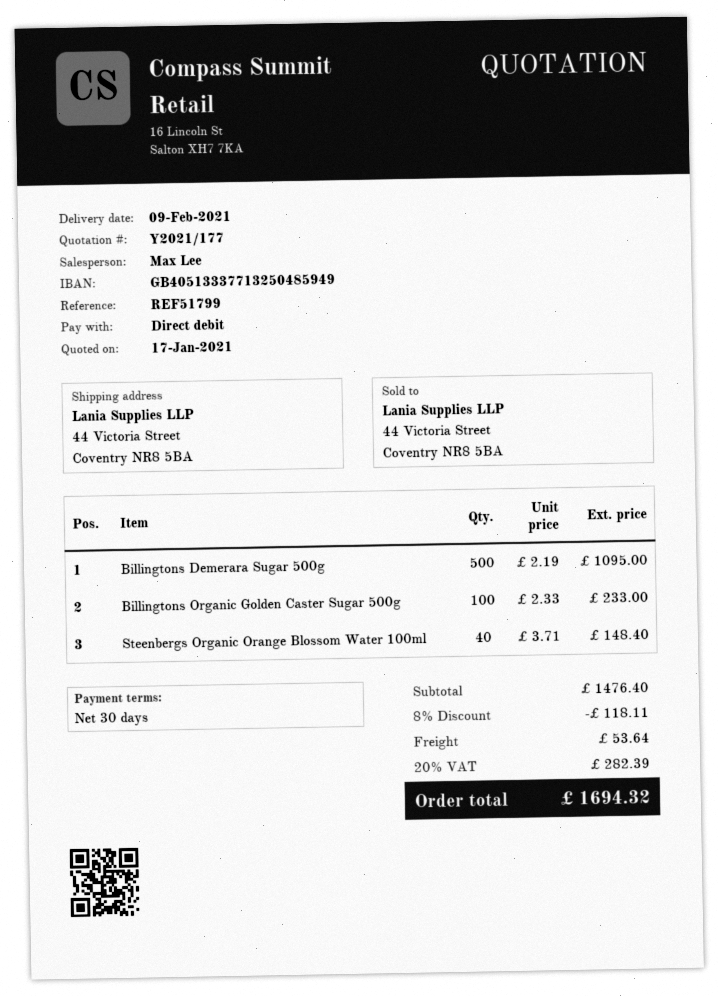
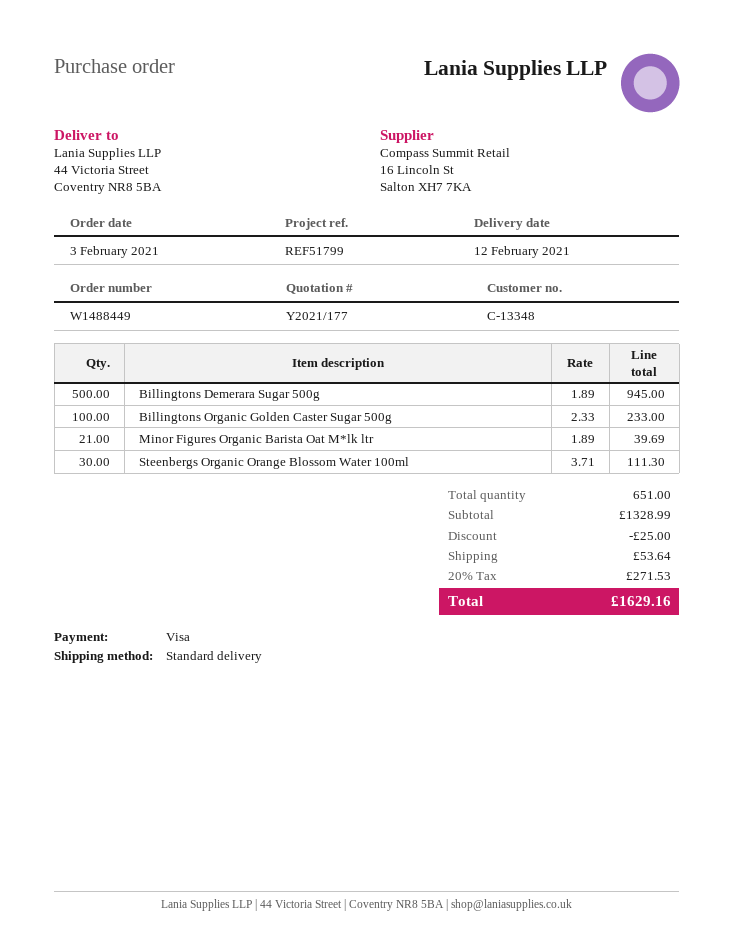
delivery date: 2021-02-09 -> 2021-02-12
payment method: direct debit -> Visa
Billingtons Demerara Sugar 500g: 500 x 2.19 = 1095.00 -> 500 x 1.89 = 945.00
Steenbergs Organic Orange Blossom Water 100ml: 40 x 3.71 = 148.40 -> 30 x 3.71 = 111.30
Minor Figures Organic Barista Oat M*lk ltr: none -> 21 x 1.89 = 39.69
subtotal: 1476.40 -> 1328.99
discount: 118.11 -> 25.00
tax: 20% = 282.39 -> 20% = 271.53
total: 1694.32 -> 1629.16

